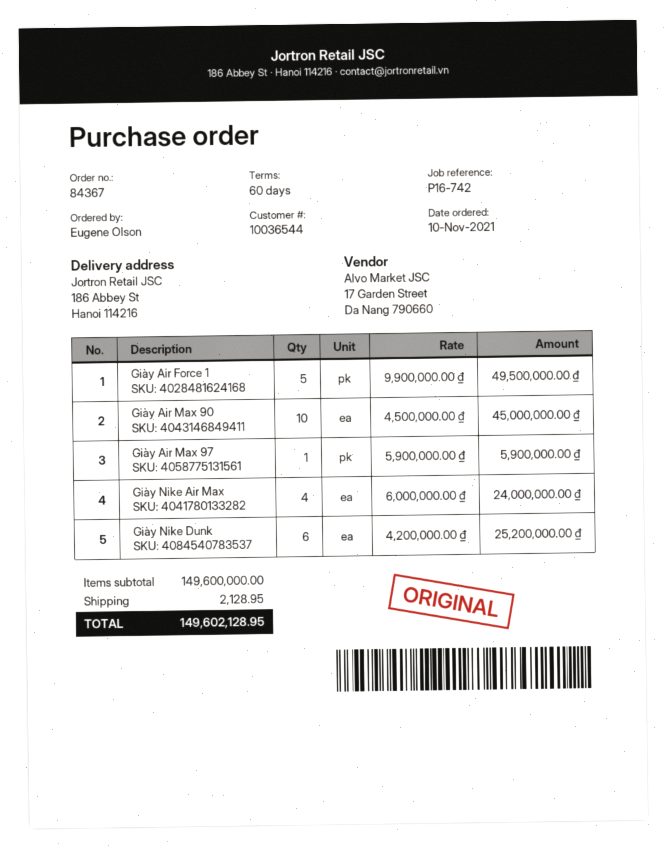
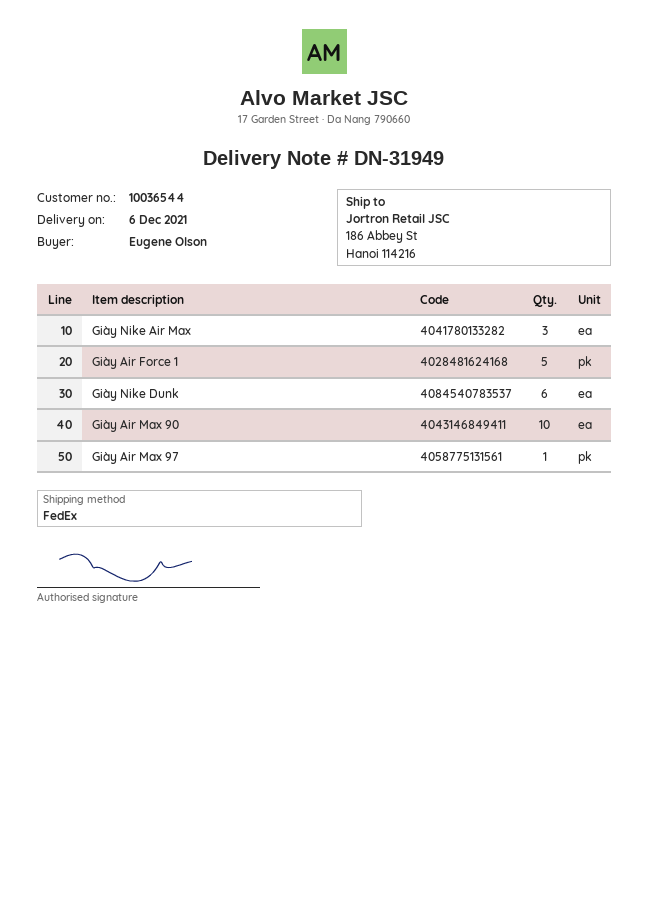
Giày Nike Air Max: 4 -> 3

